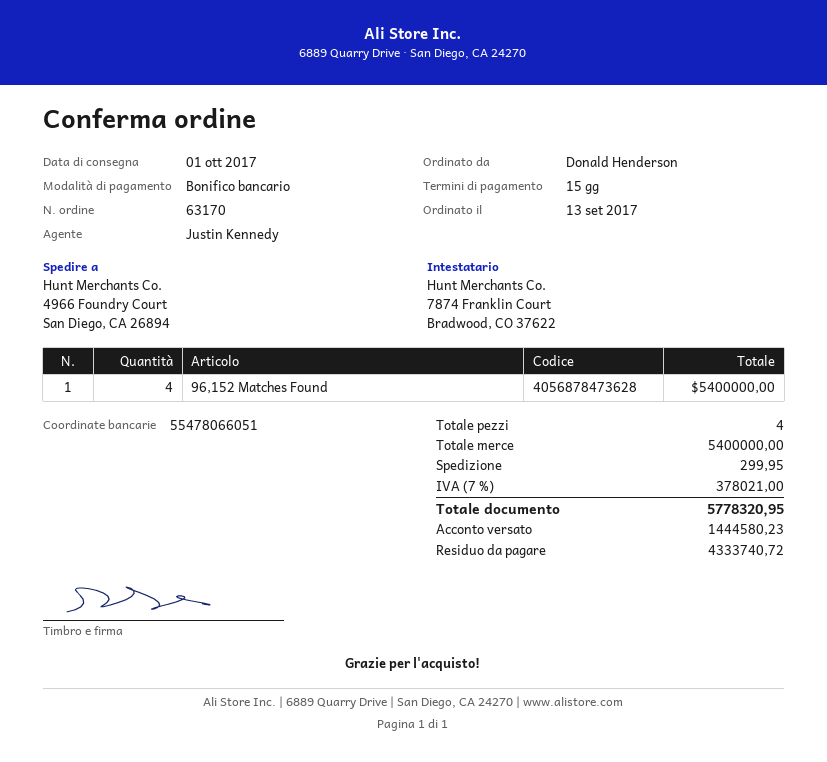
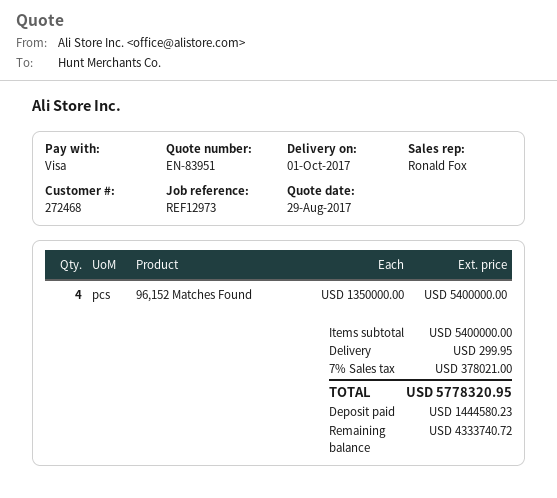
sales rep: Justin Kennedy -> Ronald Fox
payment method: bank transfer -> Visa

